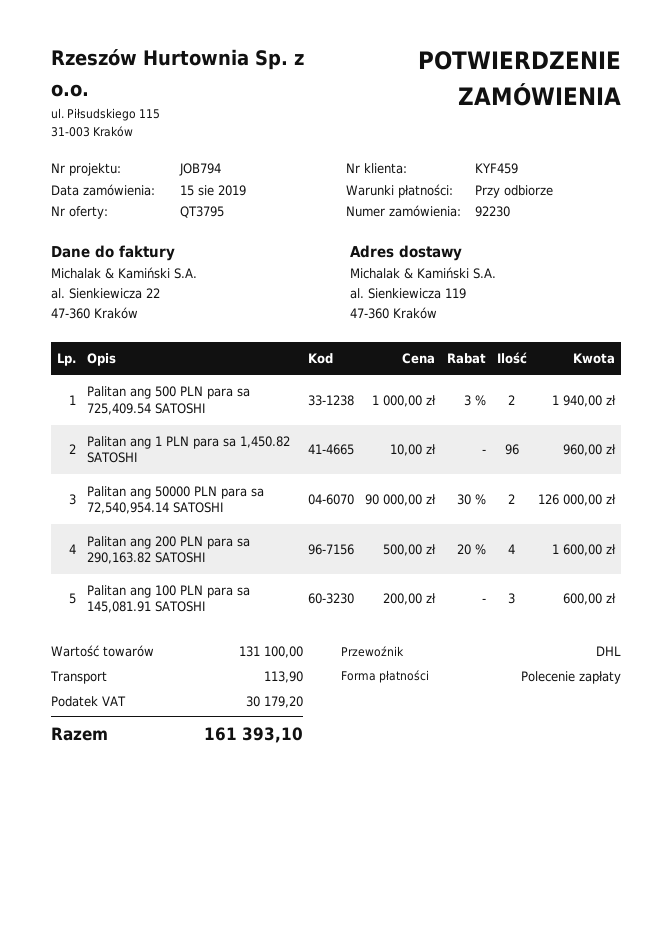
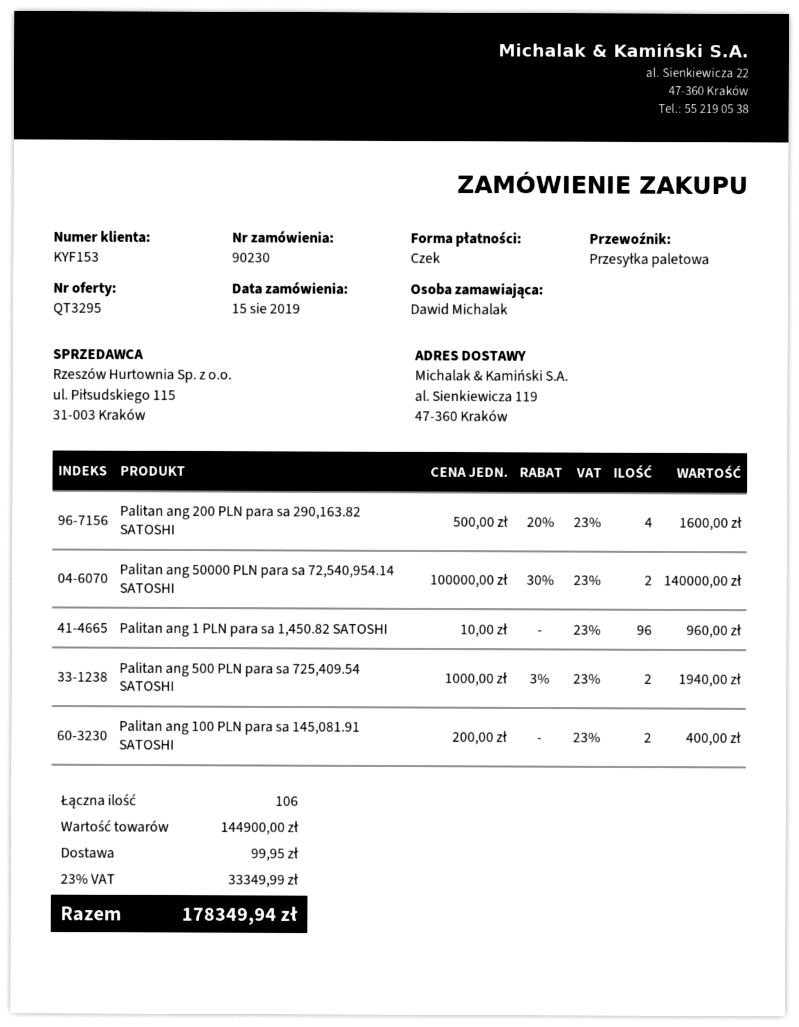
quote number: QT3795 -> QT3295
order number: 92230 -> 90230
customer number: KYF459 -> KYF153
payment method: direct debit -> cheque
shipping method: DHL -> pallet freight
Palitan ang 50000 PLN para sa 72,540,954.14 SATOSHI: 2 x 90000.00 - 30% = 126000.00 -> 2 x 100000.00 - 30% = 140000.00
Palitan ang 100 PLN para sa 145,081.91 SATOSHI: 3 x 200.00 = 600.00 -> 2 x 200.00 = 400.00
subtotal: 131100.00 -> 144900.00
shipping: 113.90 -> 99.95
tax: 30179.20 -> 33349.99
total: 161393.10 -> 178349.94

